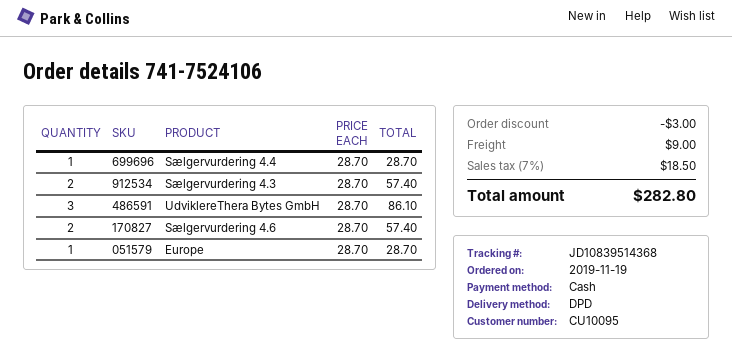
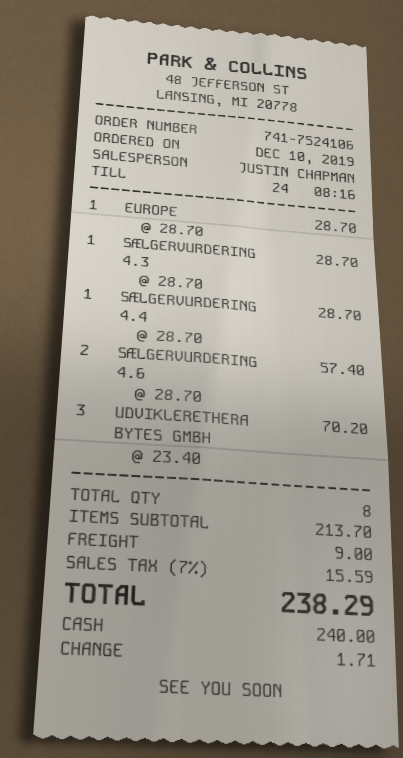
order date: 2019-11-19 -> 2019-12-10
Sælgervurdering 4.3: 2 x 28.70 = 57.40 -> 1 x 28.70 = 28.70
UdviklereThera Bytes GmbH: 3 x 28.70 = 86.10 -> 3 x 23.40 = 70.20
discount: 3.00 -> none
tax: 7% = 18.50 -> 7% = 15.59
total: 282.80 -> 238.29

